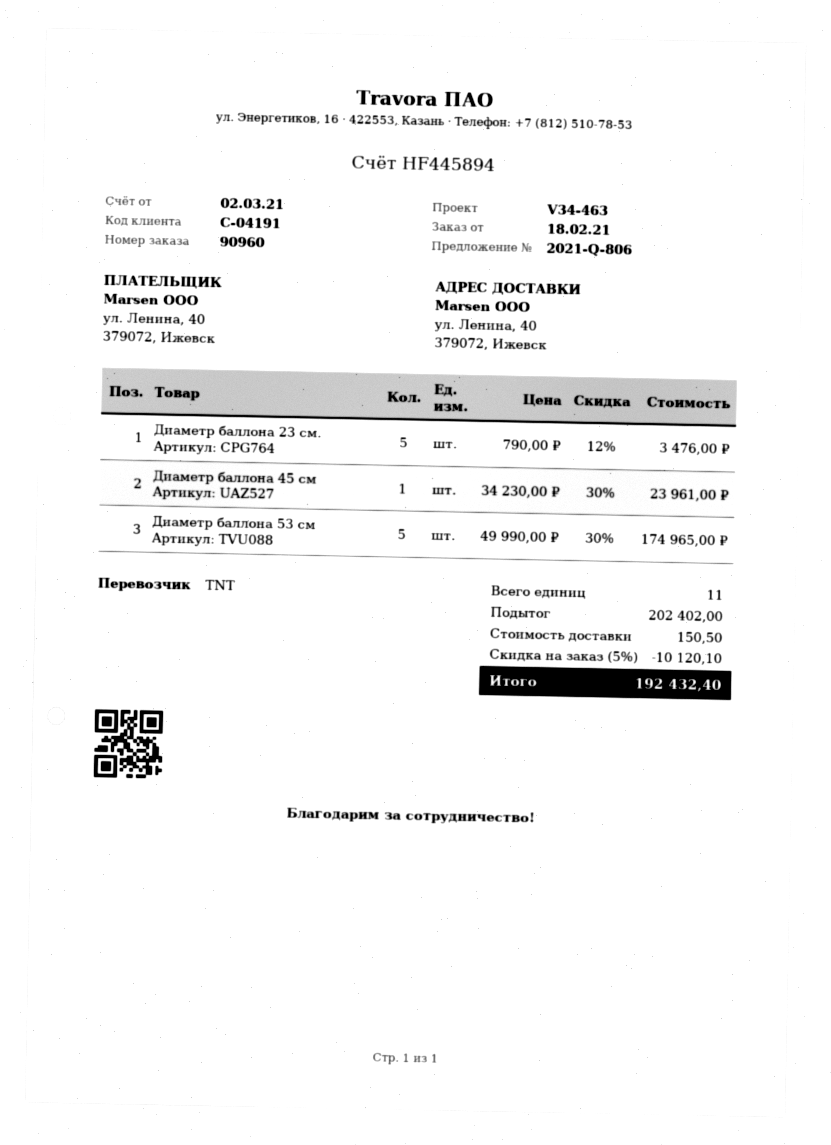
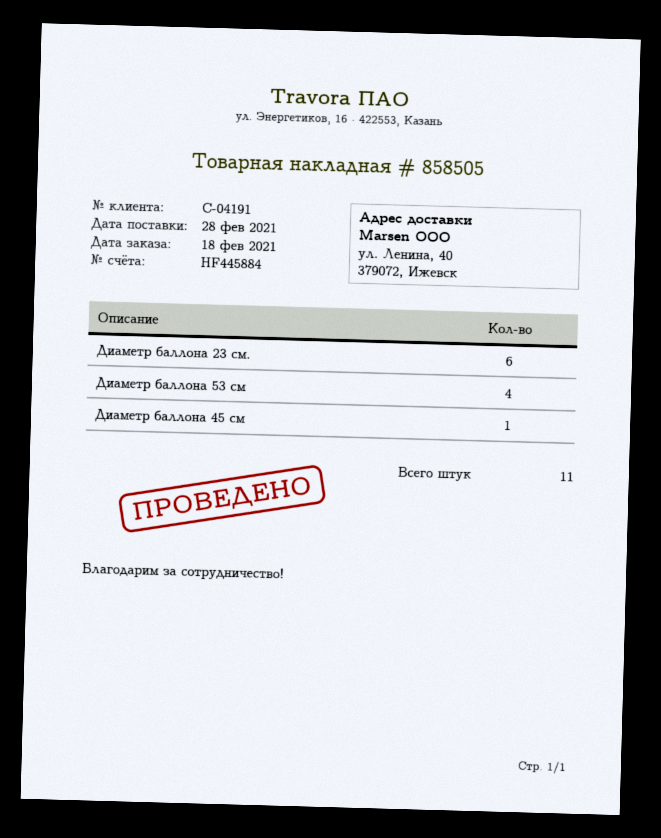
invoice number: HF445894 -> HF445884
Диаметр баллона 23 см.: 5 -> 6
Диаметр баллона 53 см: 5 -> 4

